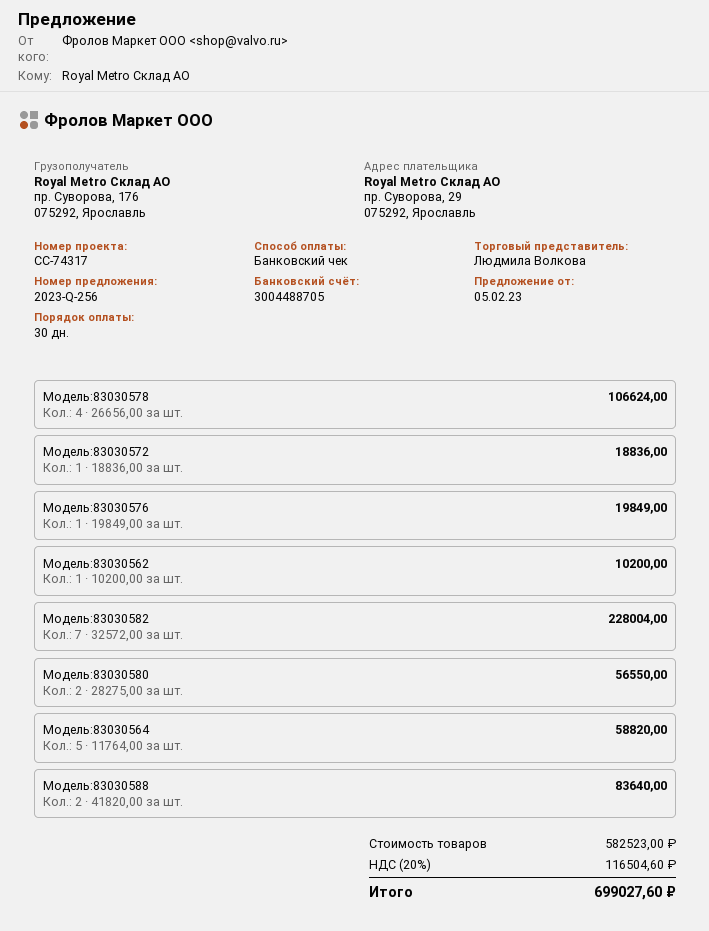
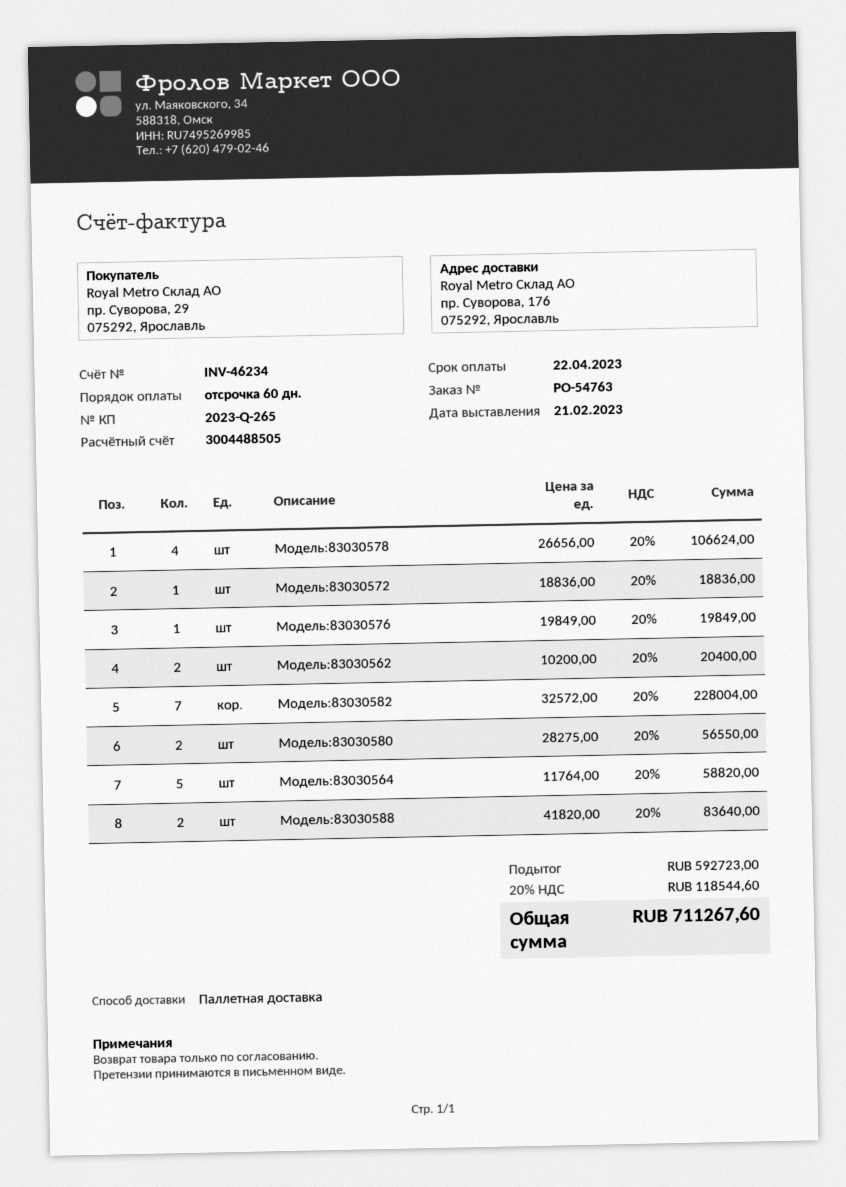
quote number: 2023-Q-256 -> 2023-Q-265
payment terms: 30 days -> 60 days
bank account: 3004488705 -> 3004488505
Модель:83030562: 1 x 10200.00 = 10200.00 -> 2 x 10200.00 = 20400.00
subtotal: 582523.00 -> 592723.00
tax: 20% = 116504.60 -> 20% = 118544.60
total: 699027.60 -> 711267.60

